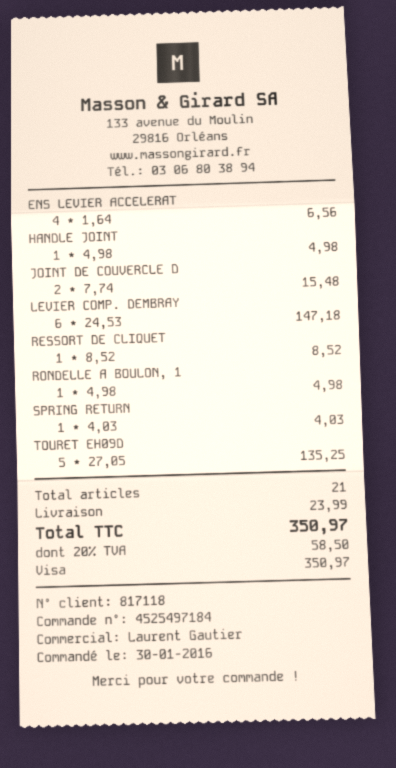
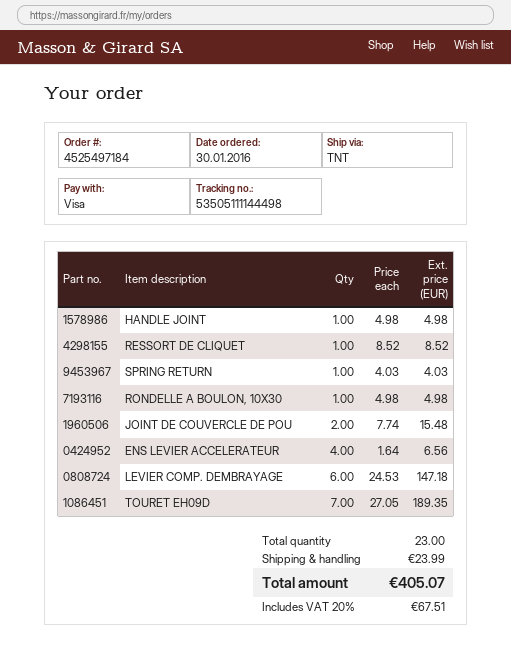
TOURET EH09D: 5 x 27.05 = 135.25 -> 7 x 27.05 = 189.35
total quantity: 21 -> 23
tax: 20% = 58.50 -> 20% = 67.51
total: 350.97 -> 405.07

